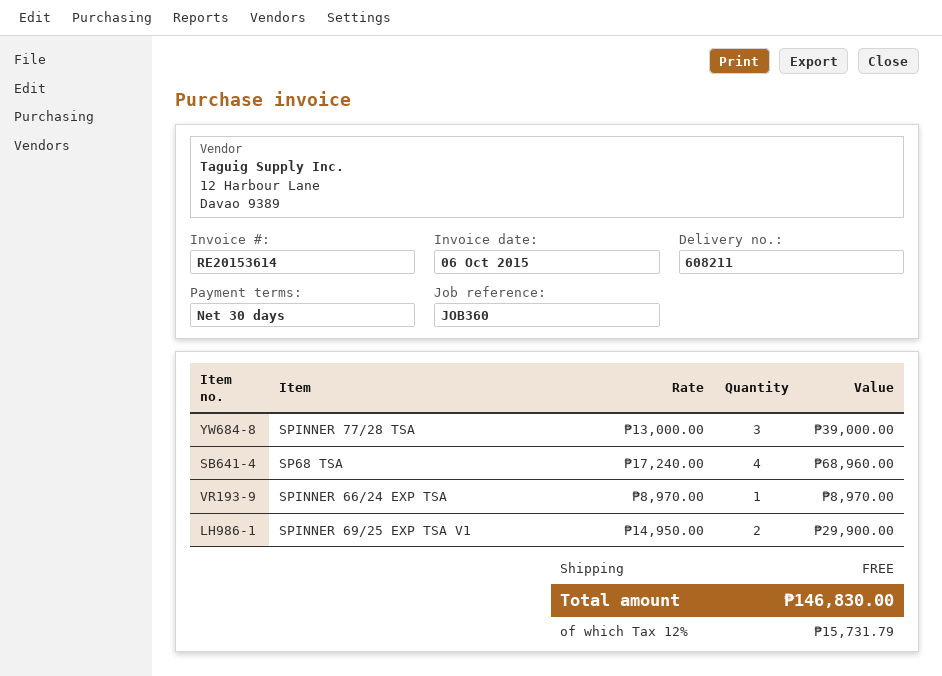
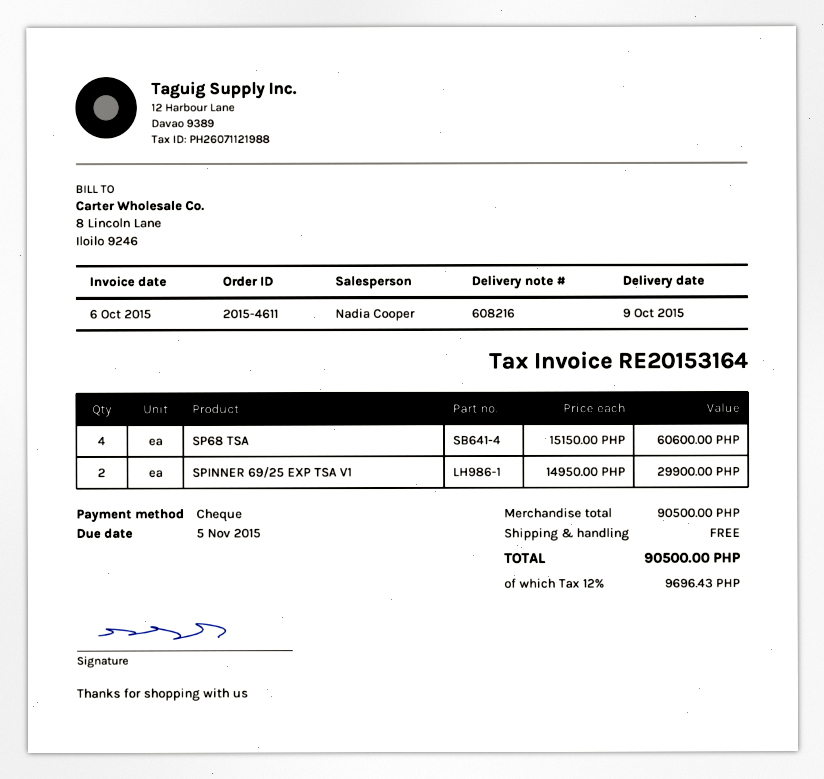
delivery note number: 608211 -> 608216
invoice number: RE20153614 -> RE20153164
SPINNER 77/28 TSA: 3 x 13000.00 = 39000.00 -> none
SP68 TSA: 4 x 17240.00 = 68960.00 -> 4 x 15150.00 = 60600.00
SPINNER 66/24 EXP TSA: 1 x 8970.00 = 8970.00 -> none
tax: 12% = 15731.79 -> 12% = 9696.43
total: 146830.00 -> 90500.00

